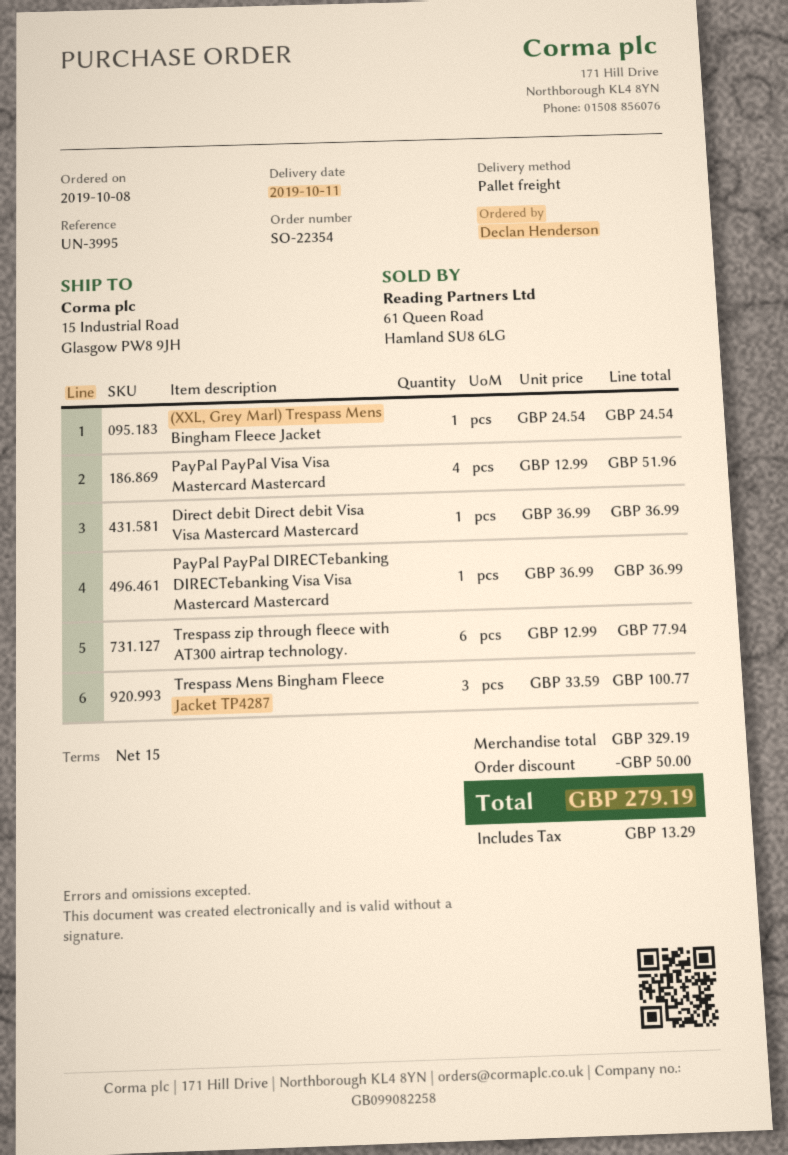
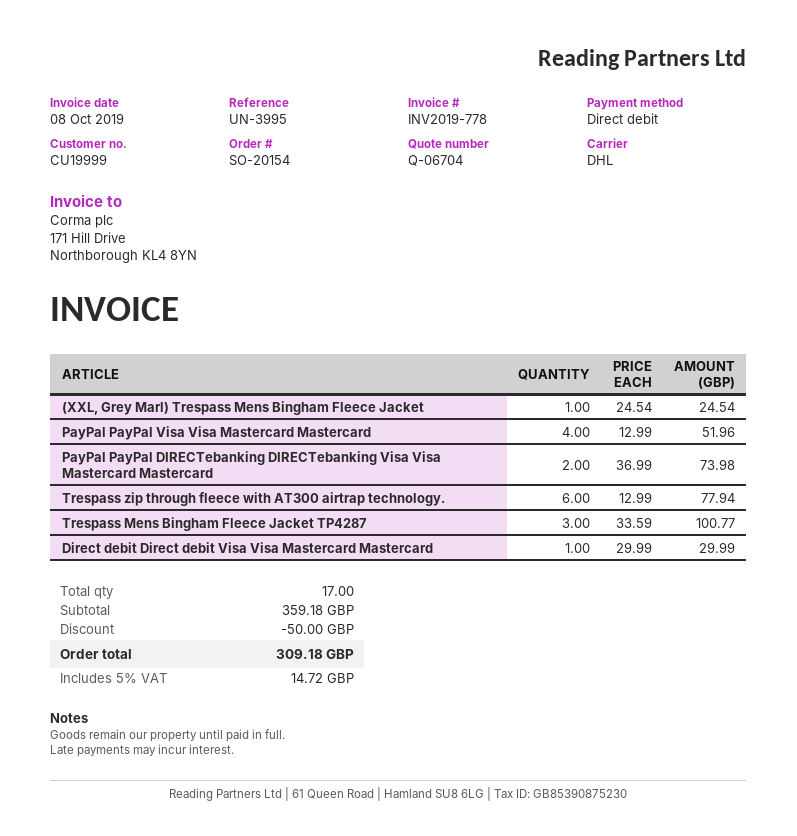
order number: SO-22354 -> SO-20154
shipping method: pallet freight -> DHL
Direct debit Direct debit Visa Visa Mastercard Mastercard: 1 x 36.99 = 36.99 -> 1 x 29.99 = 29.99
PayPal PayPal DIRECTebanking DIRECTebanking Visa Visa Mastercard Mastercard: 1 x 36.99 = 36.99 -> 2 x 36.99 = 73.98
subtotal: 329.19 -> 359.18
tax: 13.29 -> 14.72
total: 279.19 -> 309.18

